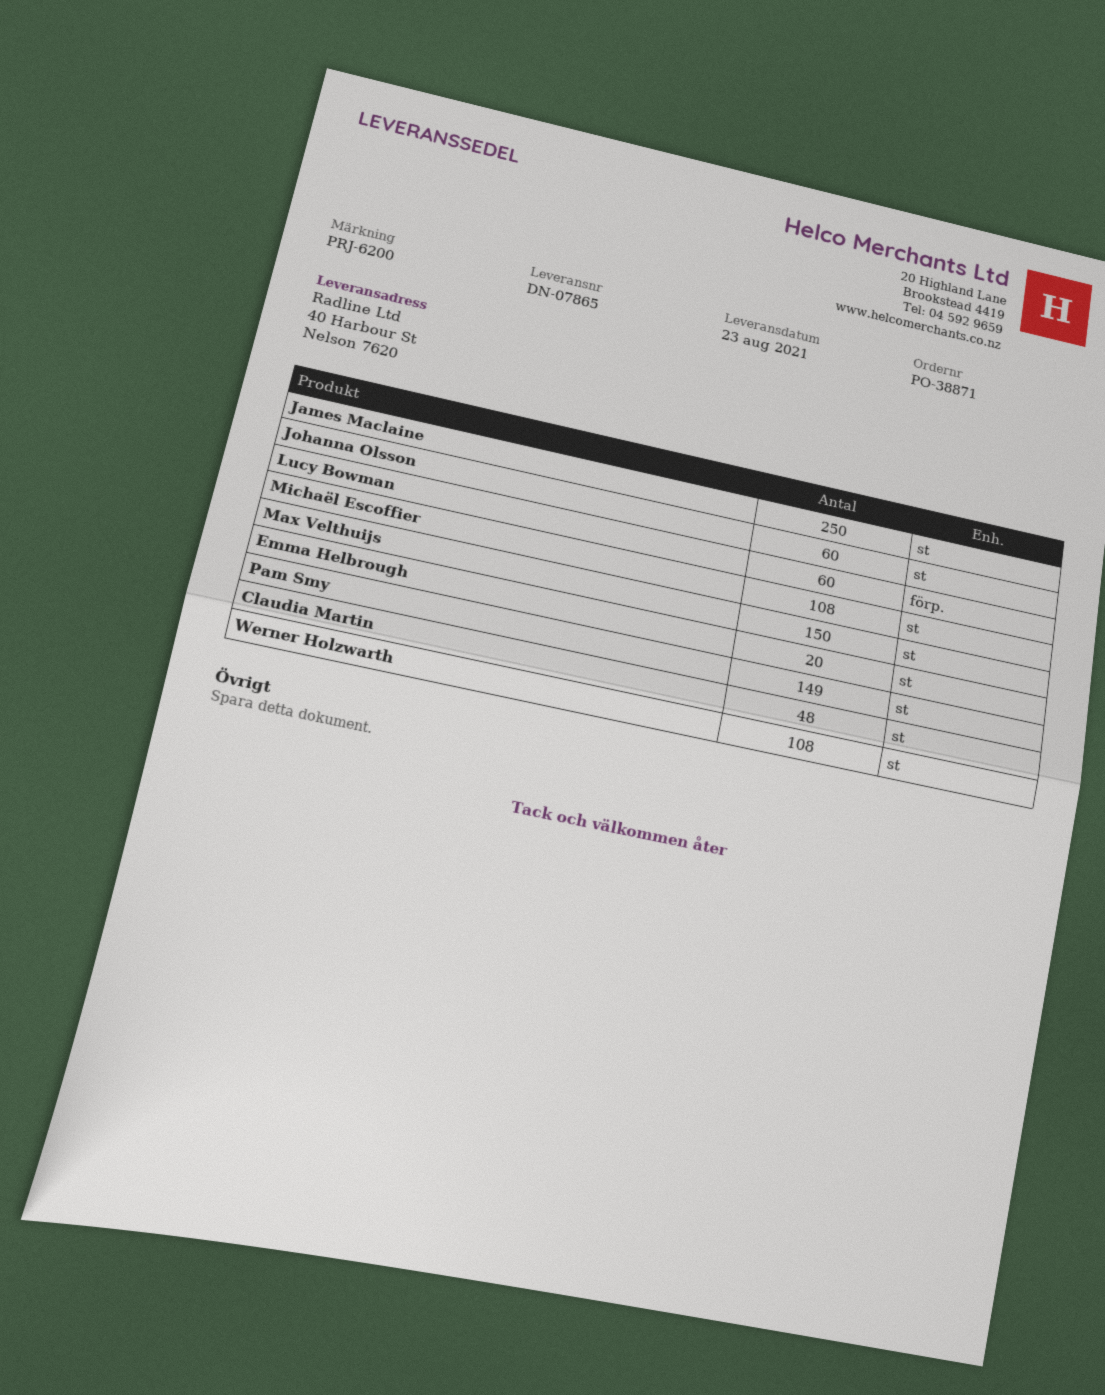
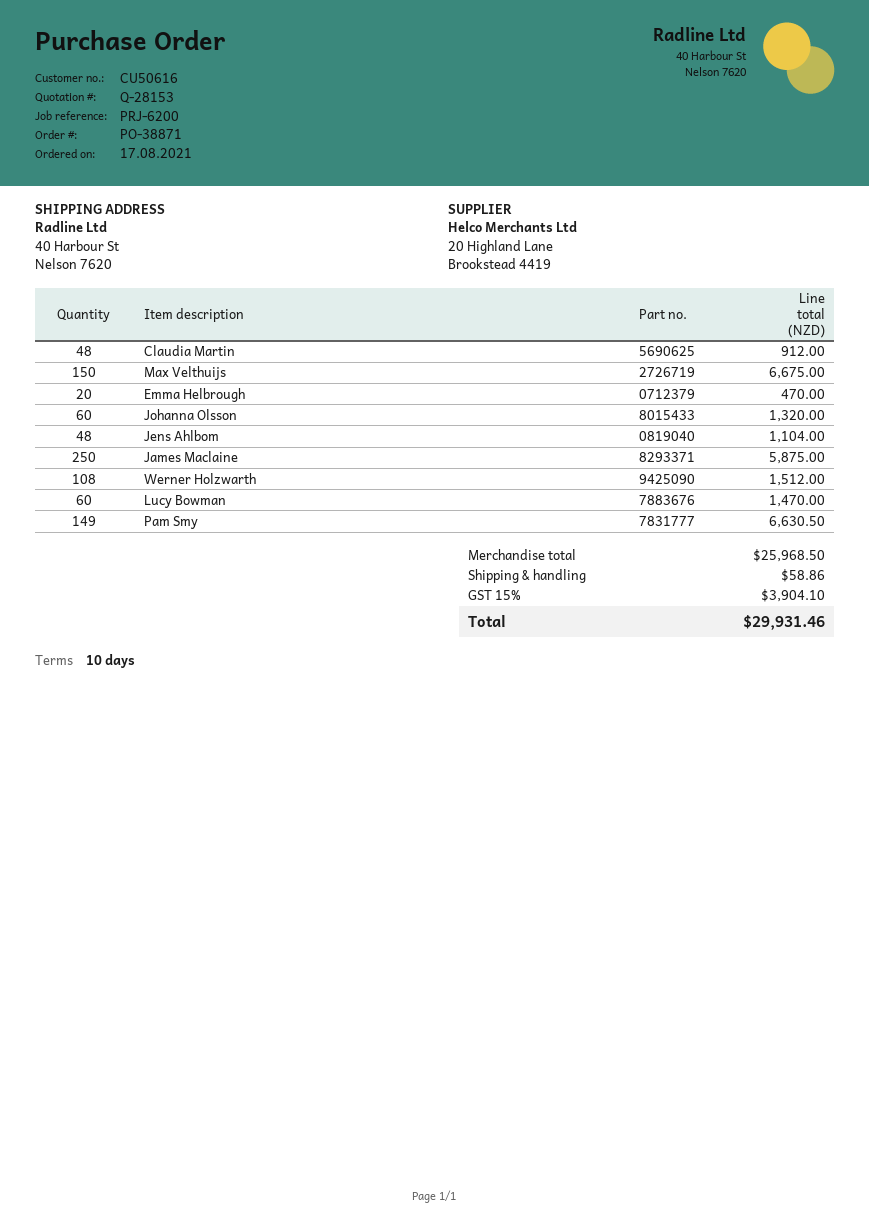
Michaël Escoffier: 108 -> none
Jens Ahlbom: none -> 48

